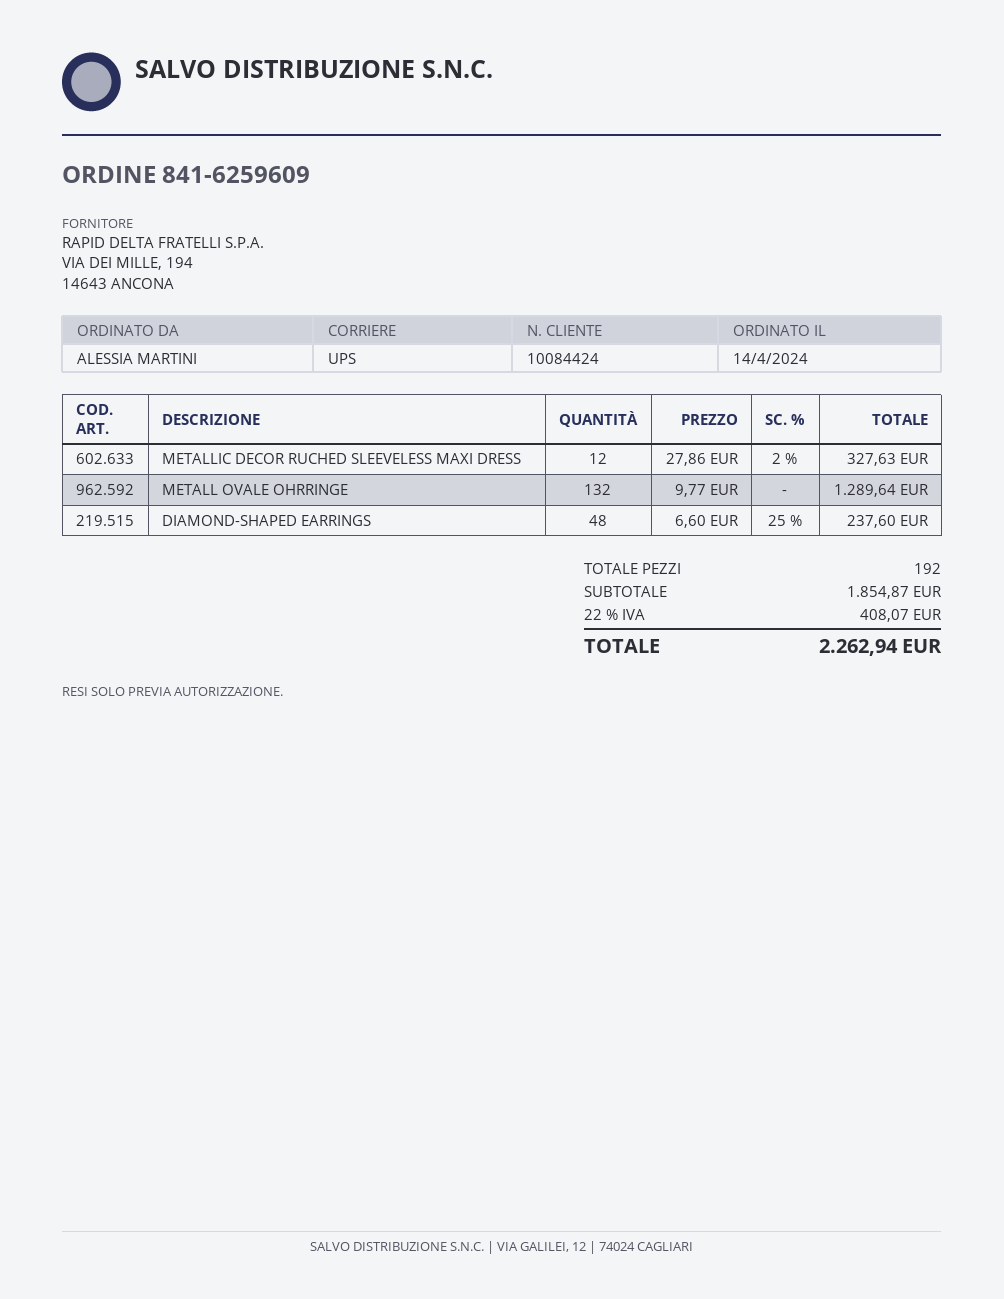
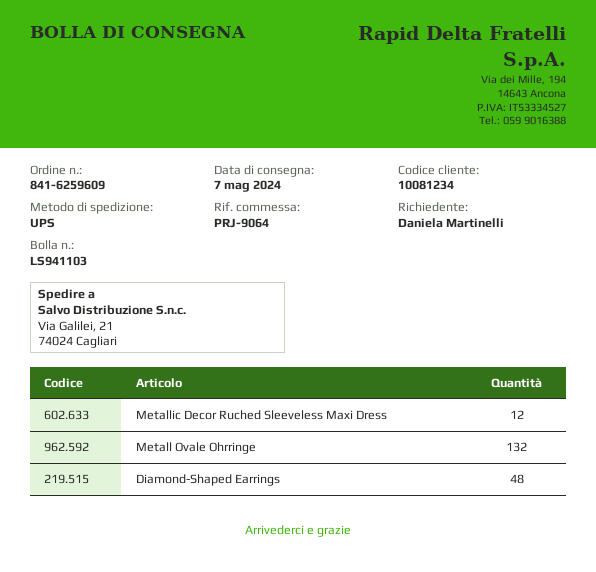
customer number: 10084424 -> 10081234
ordered by: ALESSIA MARTINI -> Daniela Martinelli

